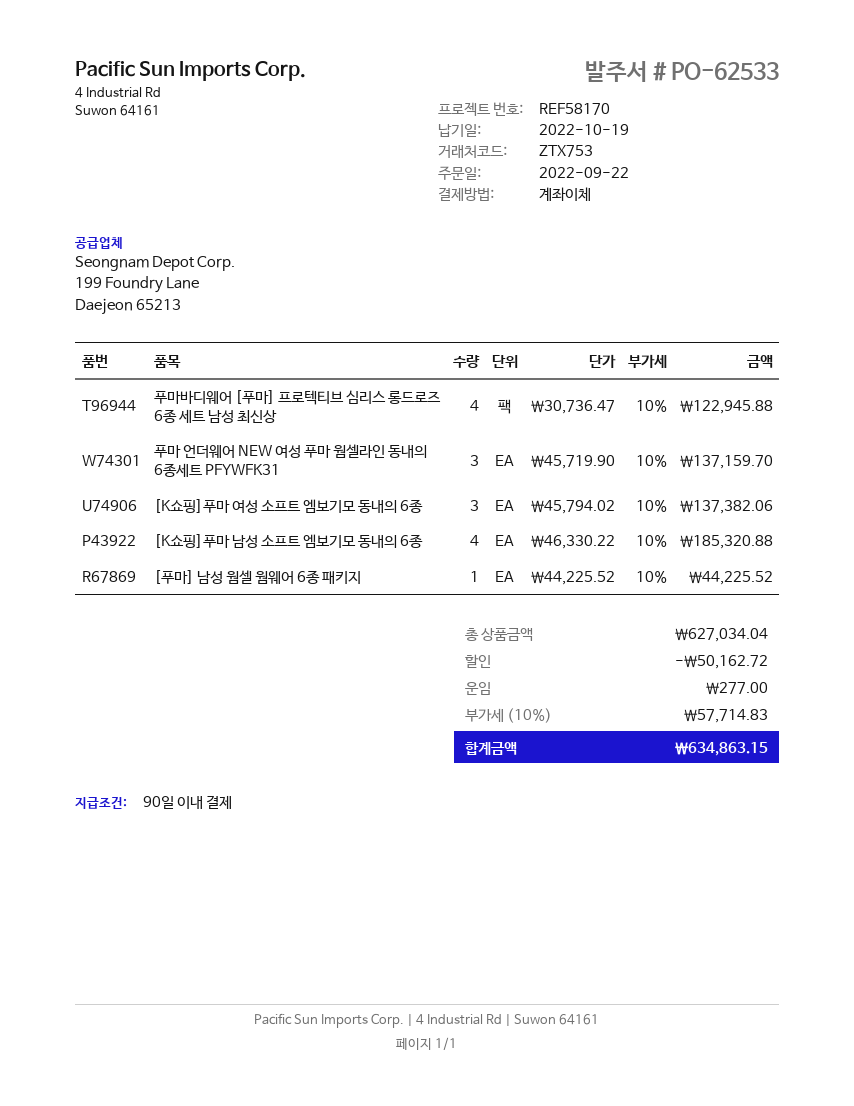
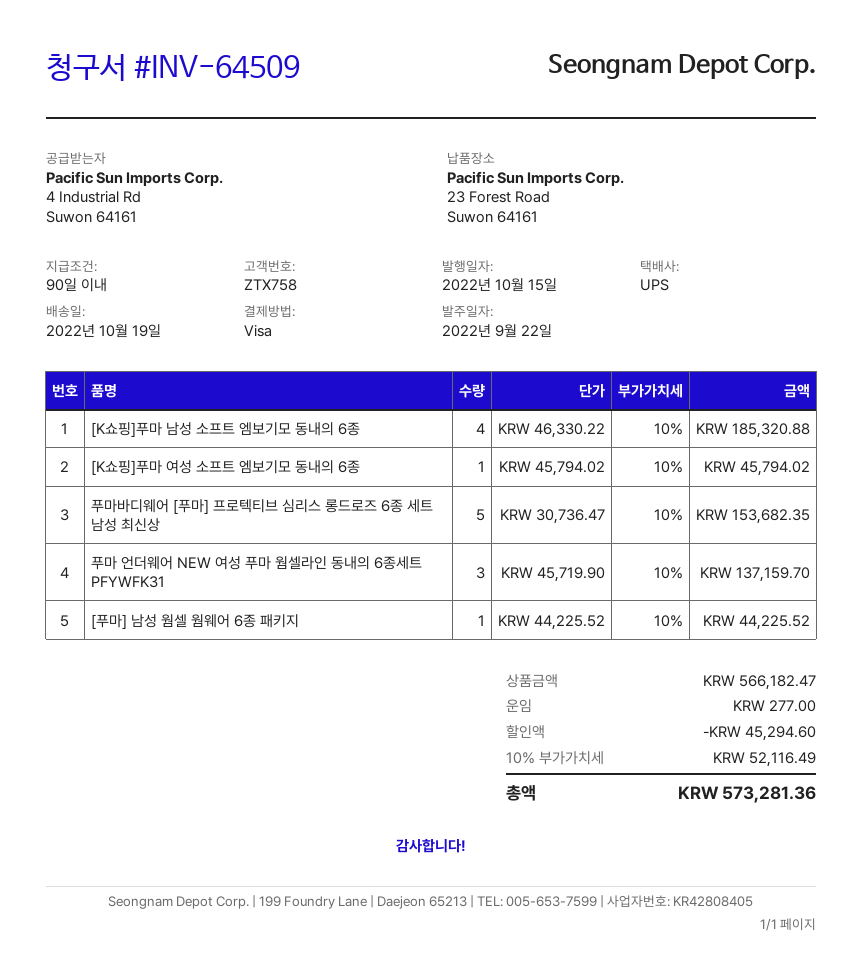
customer number: ZTX753 -> ZTX758
payment method: bank transfer -> Visa
푸마바디웨어 [푸마] 프로텍티브 심리스 롱드로즈 6종 세트 남성 최신상: 4 x 30736.47 = 122945.88 -> 5 x 30736.47 = 153682.35
[K쇼핑]푸마 여성 소프트 엠보기모 동내의 6종: 3 x 45794.02 = 137382.06 -> 1 x 45794.02 = 45794.02
subtotal: 627034.04 -> 566182.47
discount: 50162.72 -> 45294.60
tax: 10% = 57714.83 -> 10% = 52116.49
total: 634863.15 -> 573281.36

